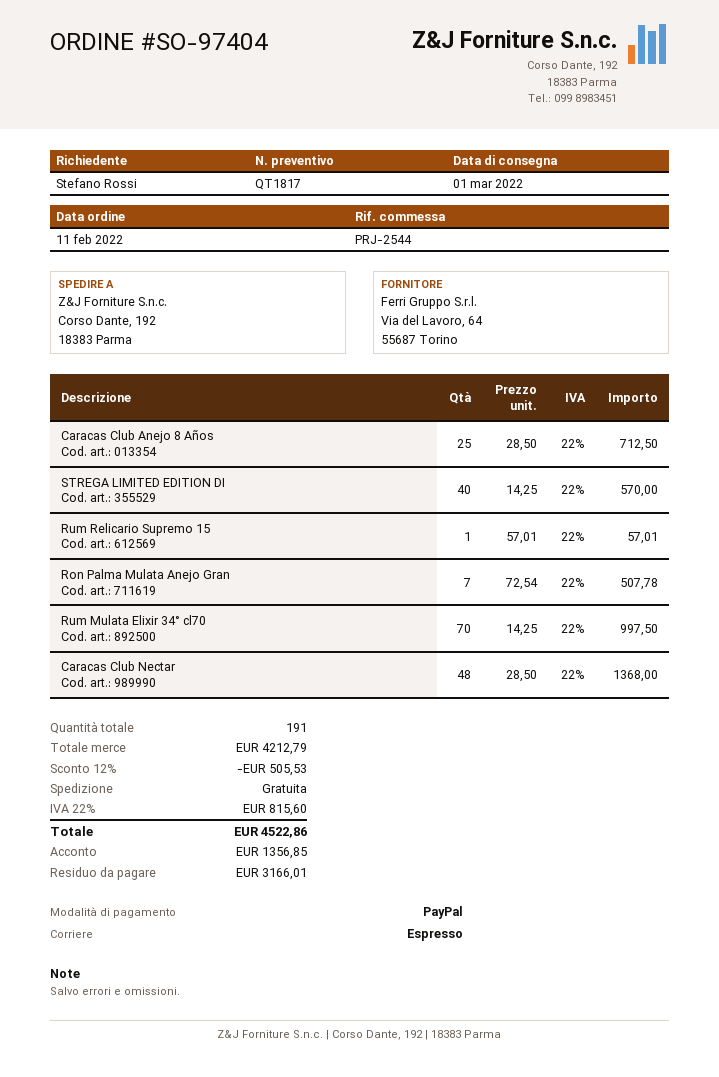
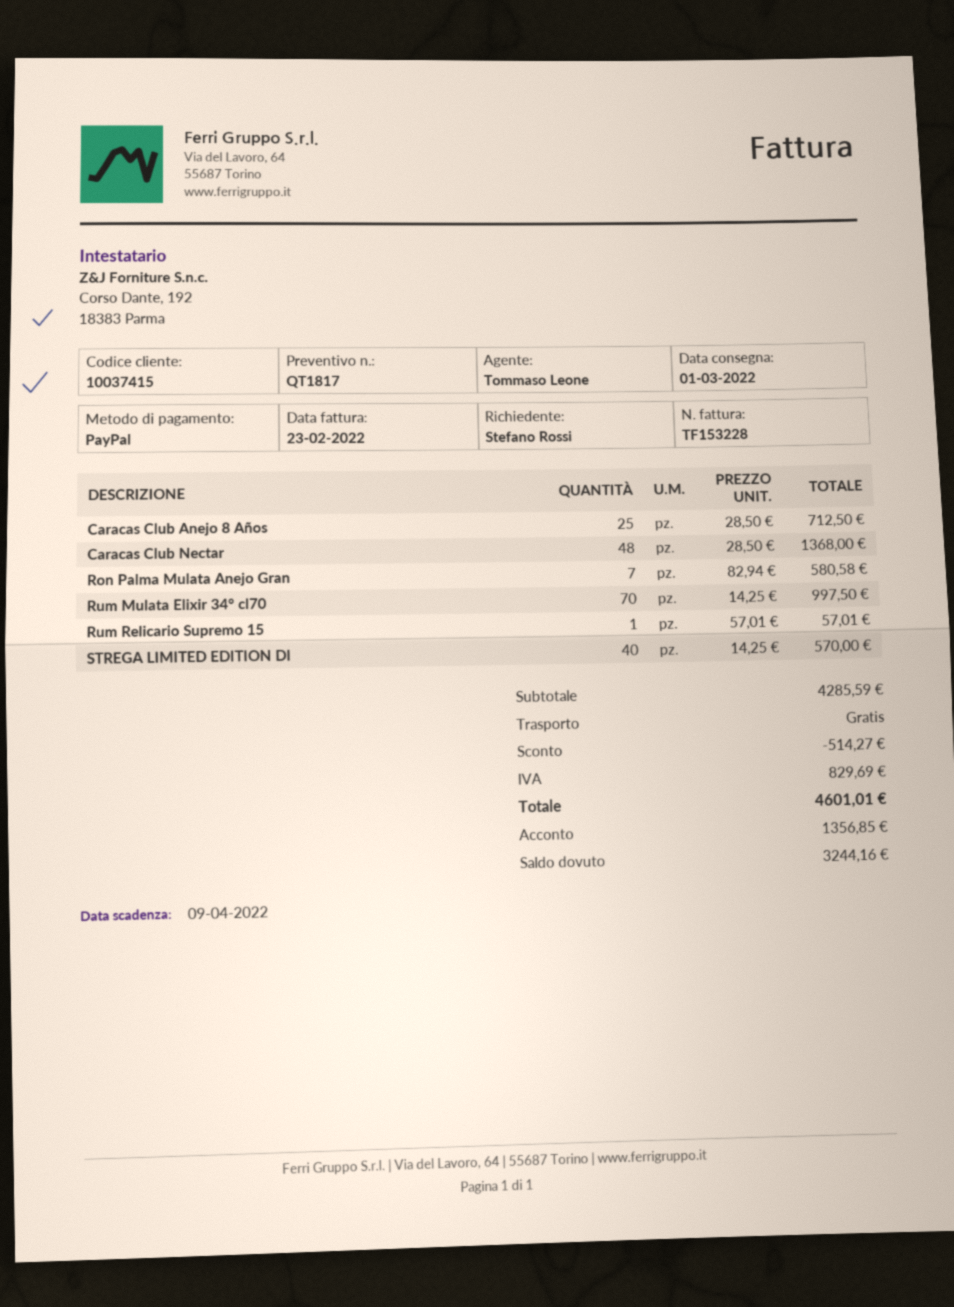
Ron Palma Mulata Anejo Gran: 7 x 72.54 = 507.78 -> 7 x 82.94 = 580.58
subtotal: 4212.79 -> 4285.59
discount: 505.53 -> 514.27
tax: 815.60 -> 829.69
total: 4522.86 -> 4601.01
balance: 3166.01 -> 3244.16

